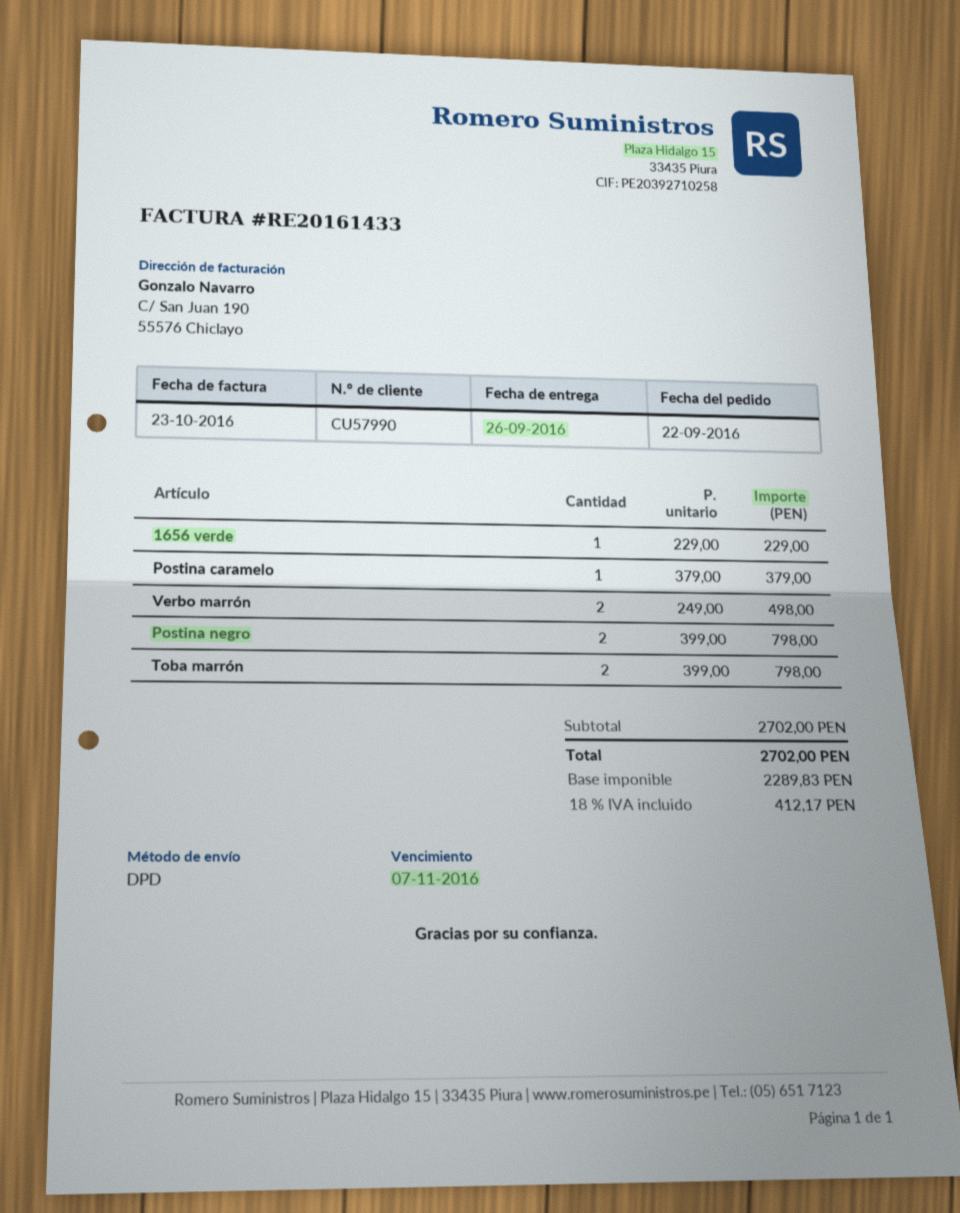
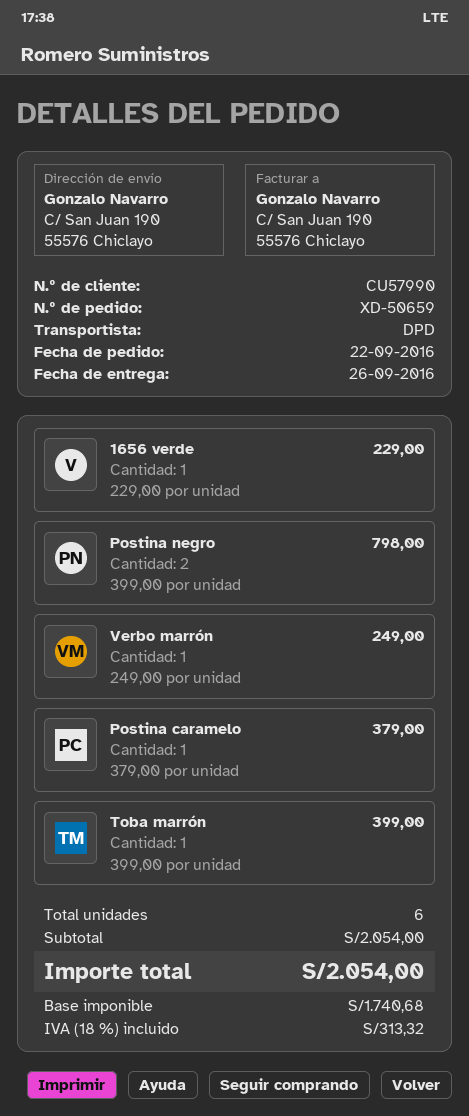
Verbo marrón: 2 x 249.00 = 498.00 -> 1 x 249.00 = 249.00
Toba marrón: 2 x 399.00 = 798.00 -> 1 x 399.00 = 399.00
subtotal: 2702.00 -> 2054.00
net: 2289.83 -> 1740.68
tax: 18% = 412.17 -> 18% = 313.32
total: 2702.00 -> 2054.00

